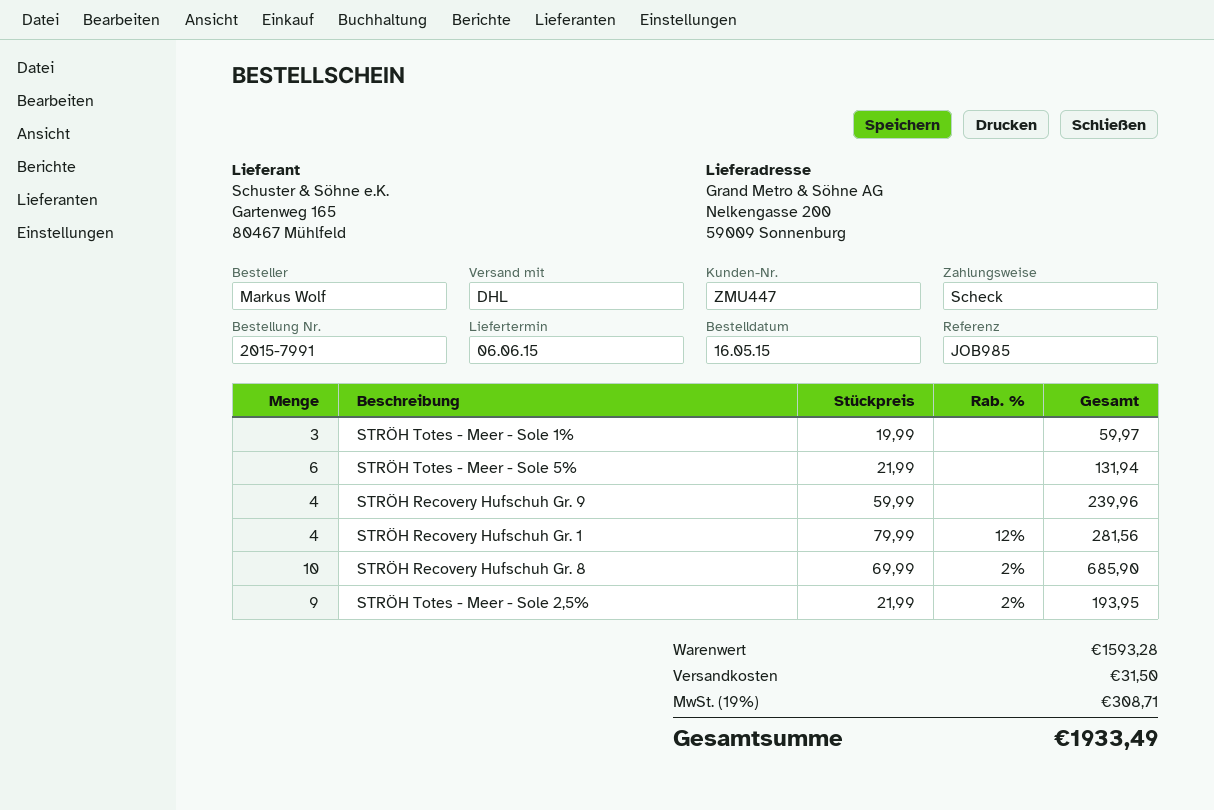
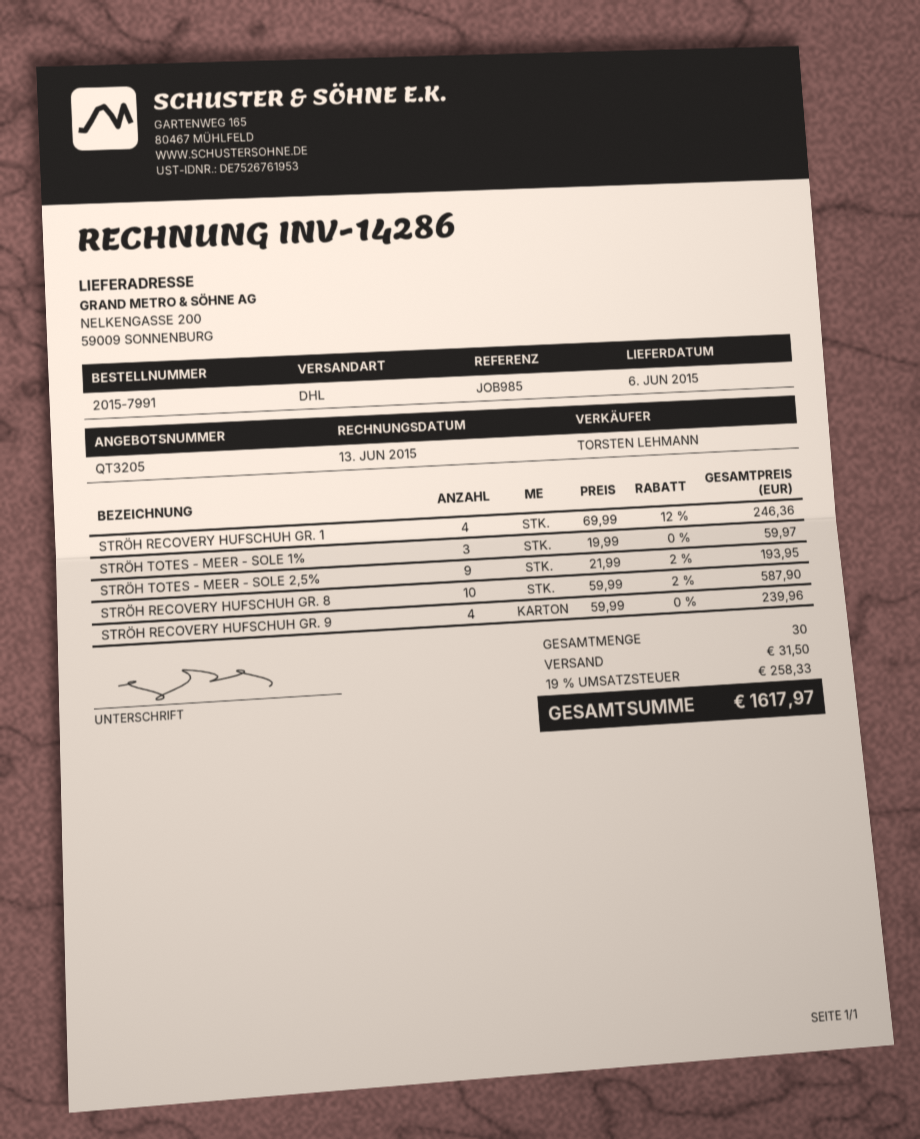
STRÖH Totes - Meer - Sole 5%: 6 x 21.99 = 131.94 -> none
STRÖH Recovery Hufschuh Gr. 1: 4 x 79.99 - 12% = 281.56 -> 4 x 69.99 - 12% = 246.36
STRÖH Recovery Hufschuh Gr. 8: 10 x 69.99 - 2% = 685.90 -> 10 x 59.99 - 2% = 587.90
tax: 19% = 308.71 -> 19% = 258.33
total: 1933.49 -> 1617.97

